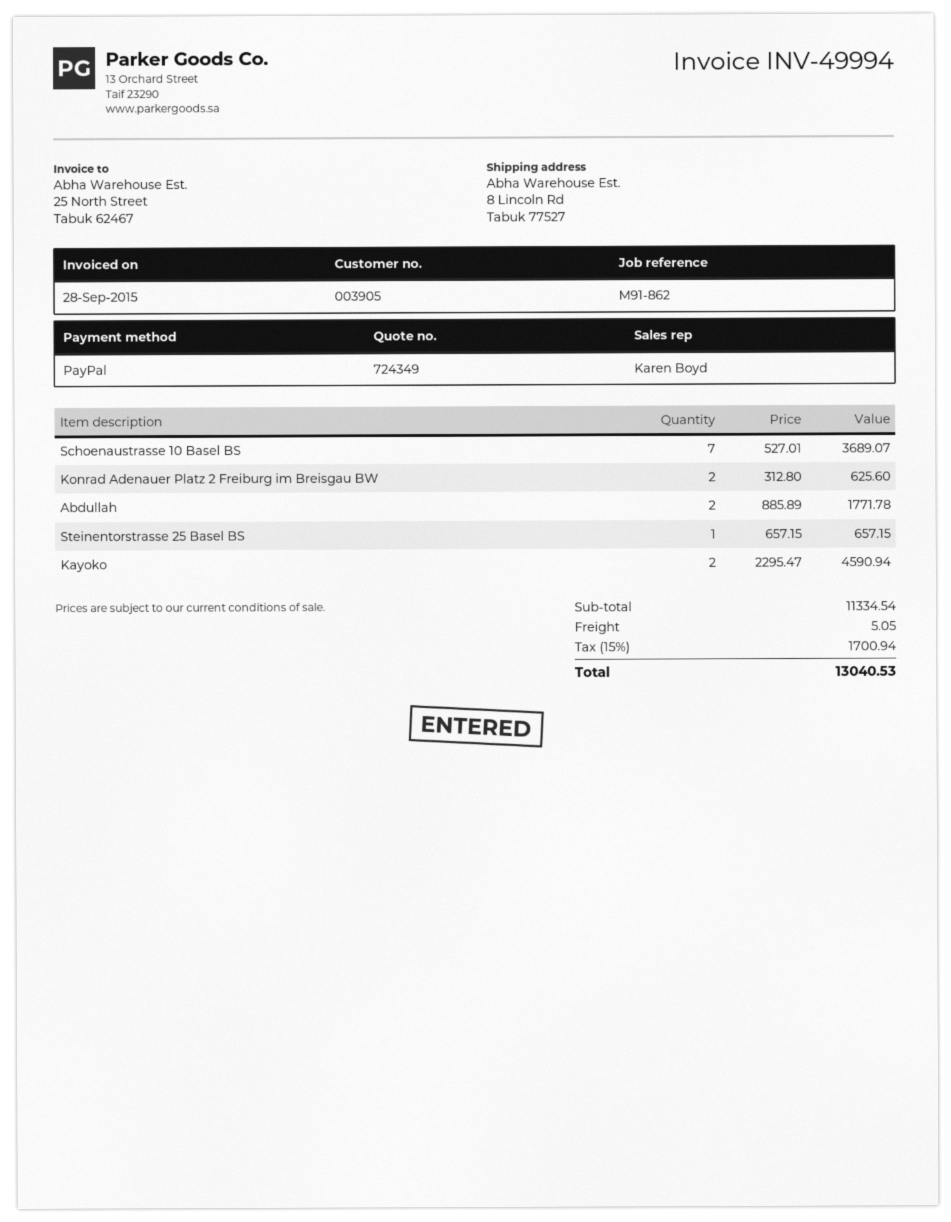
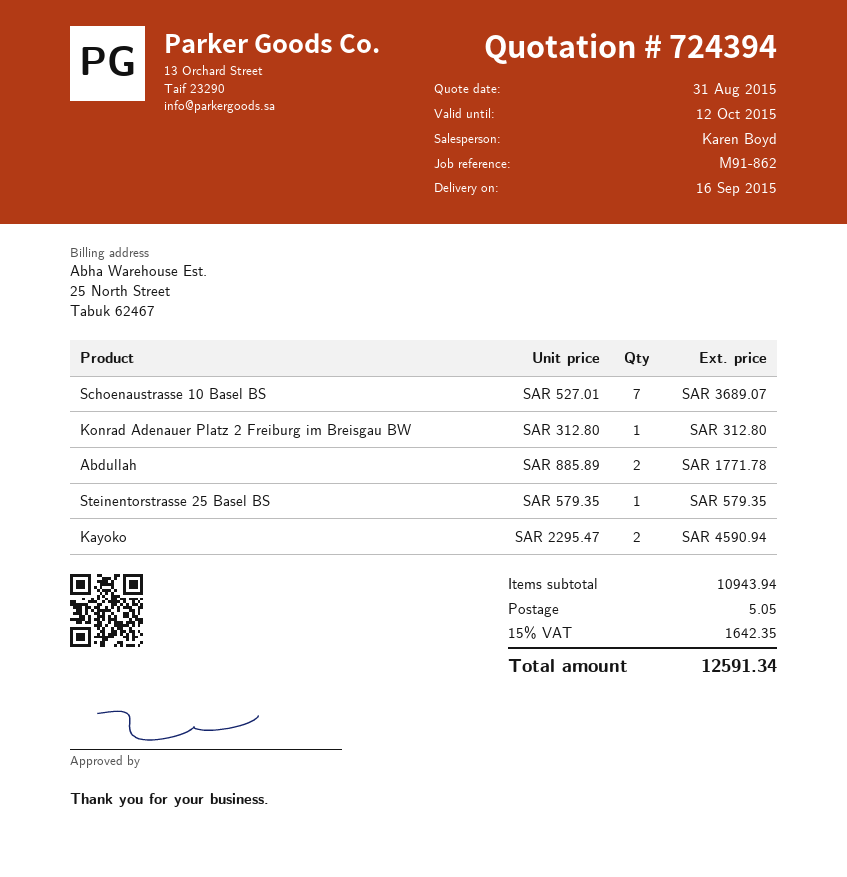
quote number: 724349 -> 724394
Konrad Adenauer Platz 2 Freiburg im Breisgau BW: 2 x 312.80 = 625.60 -> 1 x 312.80 = 312.80
Steinentorstrasse 25 Basel BS: 1 x 657.15 = 657.15 -> 1 x 579.35 = 579.35
subtotal: 11334.54 -> 10943.94
tax: 15% = 1700.94 -> 15% = 1642.35
total: 13040.53 -> 12591.34

